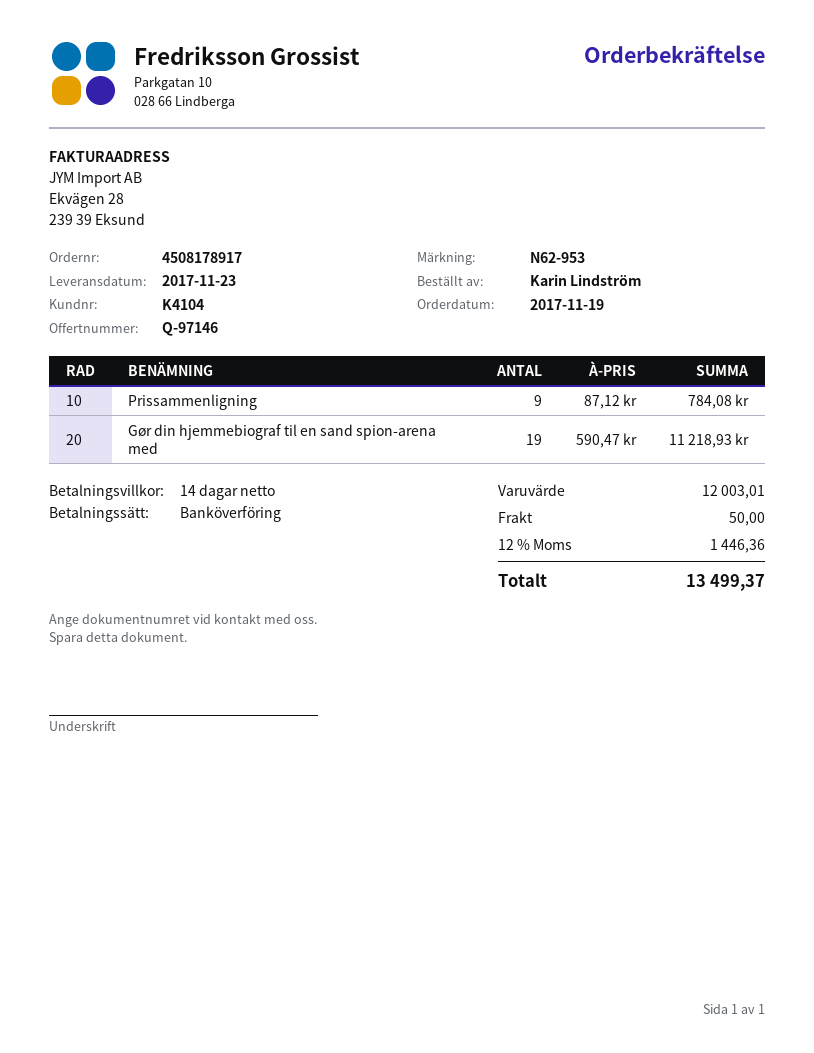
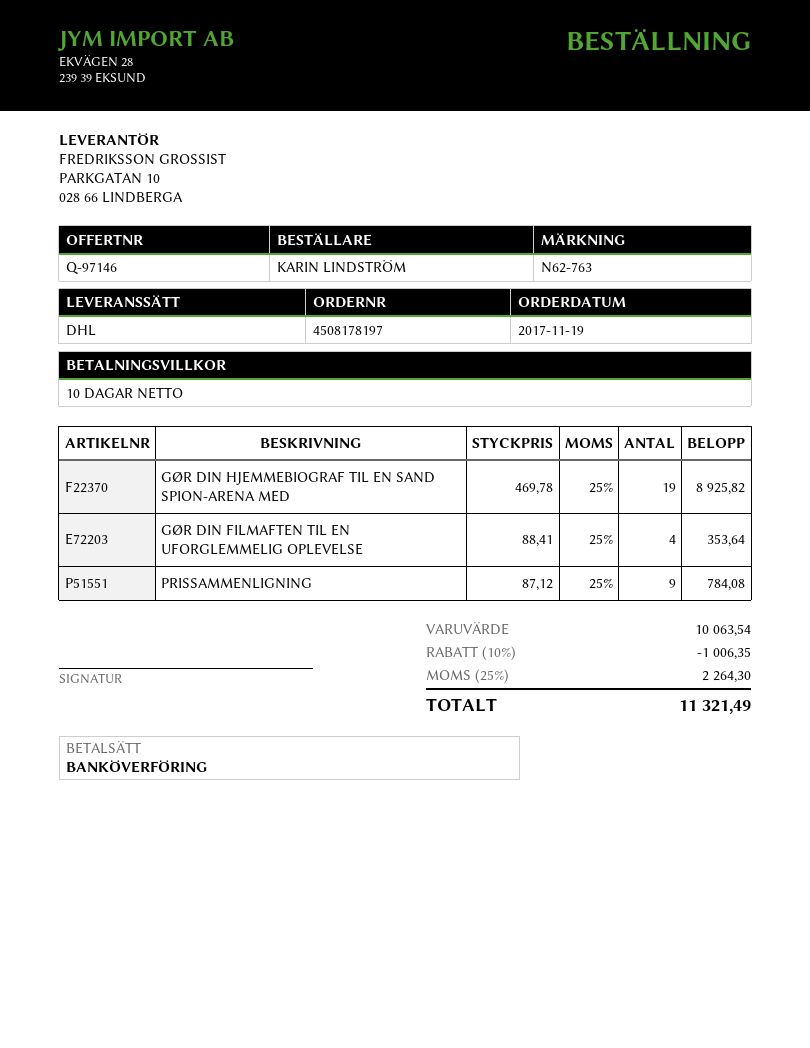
order number: 4508178917 -> 4508178197
payment terms: 14 days -> 10 days
reference: N62-953 -> N62-763
Gør din hjemmebiograf til en sand spion-arena med: 19 x 590.47 = 11218.93 -> 19 x 469.78 = 8925.82
GØR DIN FILMAFTEN TIL EN UFORGLEMMELIG OPLEVELSE: none -> 4 x 88.41 = 353.64
subtotal: 12003.01 -> 10063.54
discount: none -> 10% = 1006.35
shipping: 50.00 -> none
tax: 12% = 1446.36 -> 25% = 2264.30
total: 13499.37 -> 11321.49

